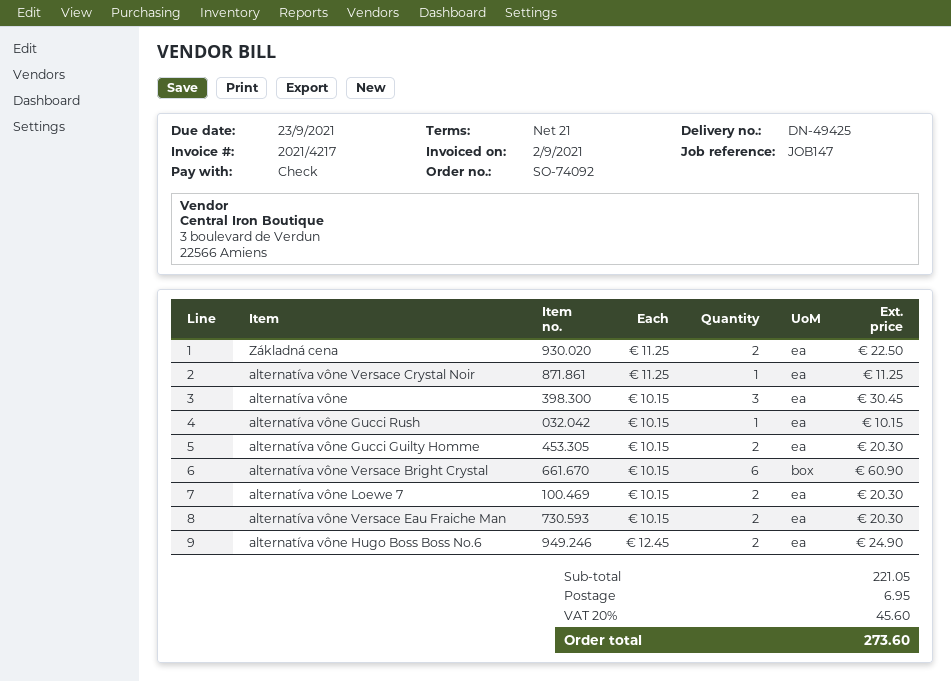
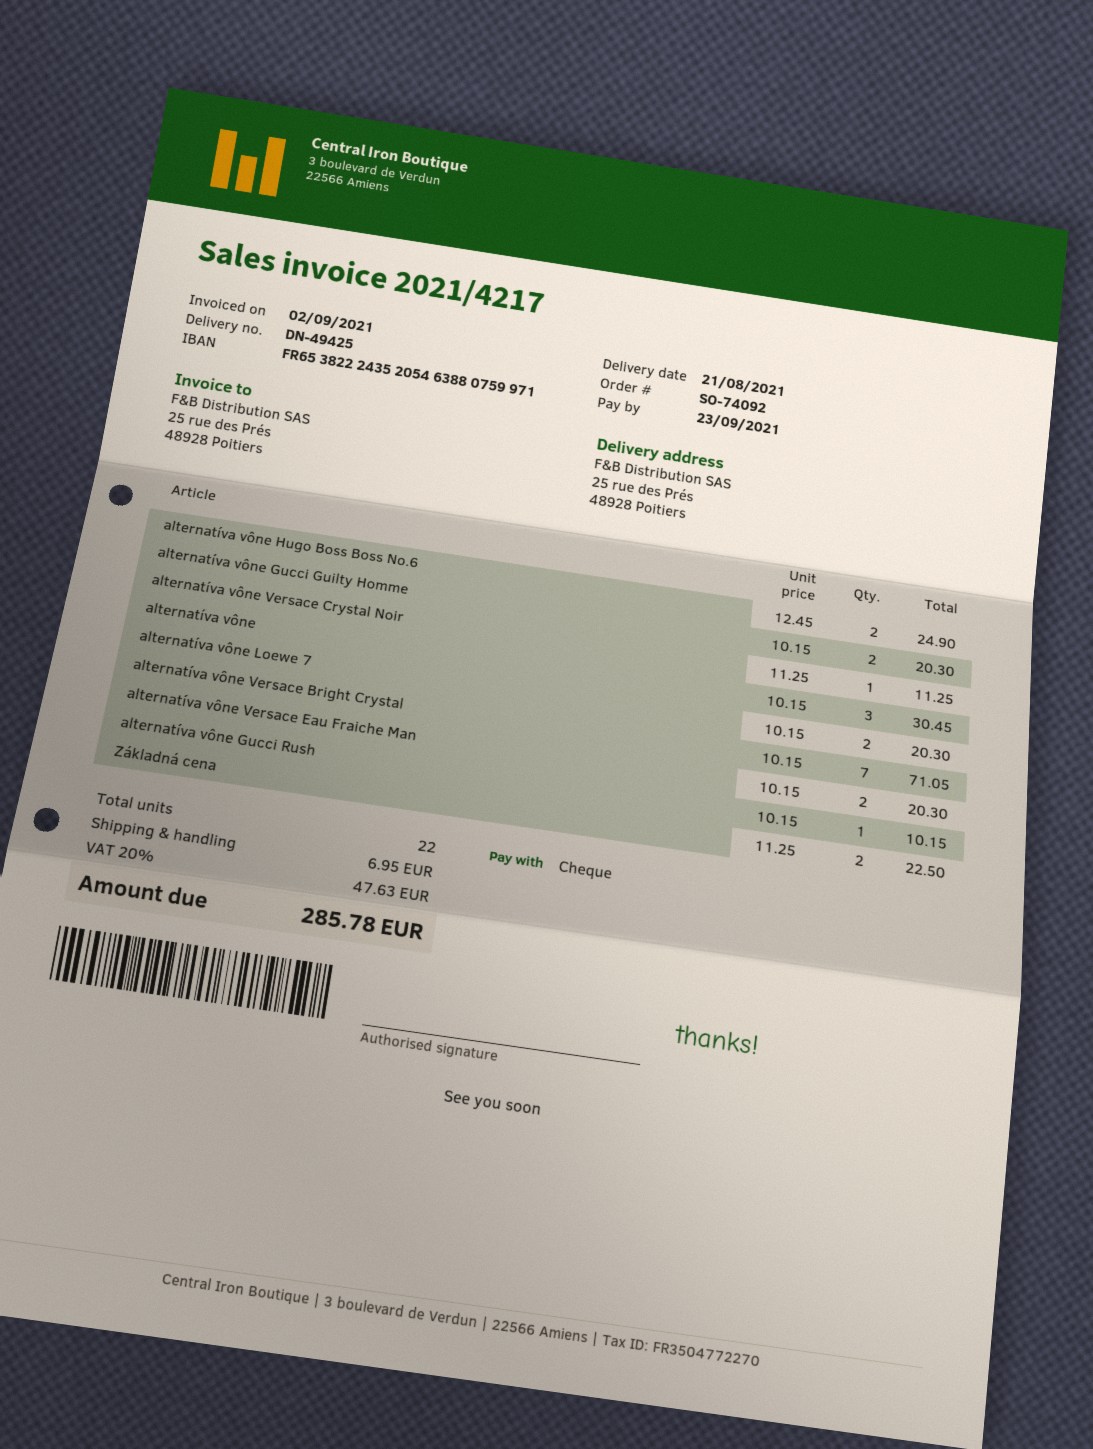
alternatíva vône Versace Bright Crystal: 6 x 10.15 = 60.90 -> 7 x 10.15 = 71.05
tax: 20% = 45.60 -> 20% = 47.63
total: 273.60 -> 285.78

